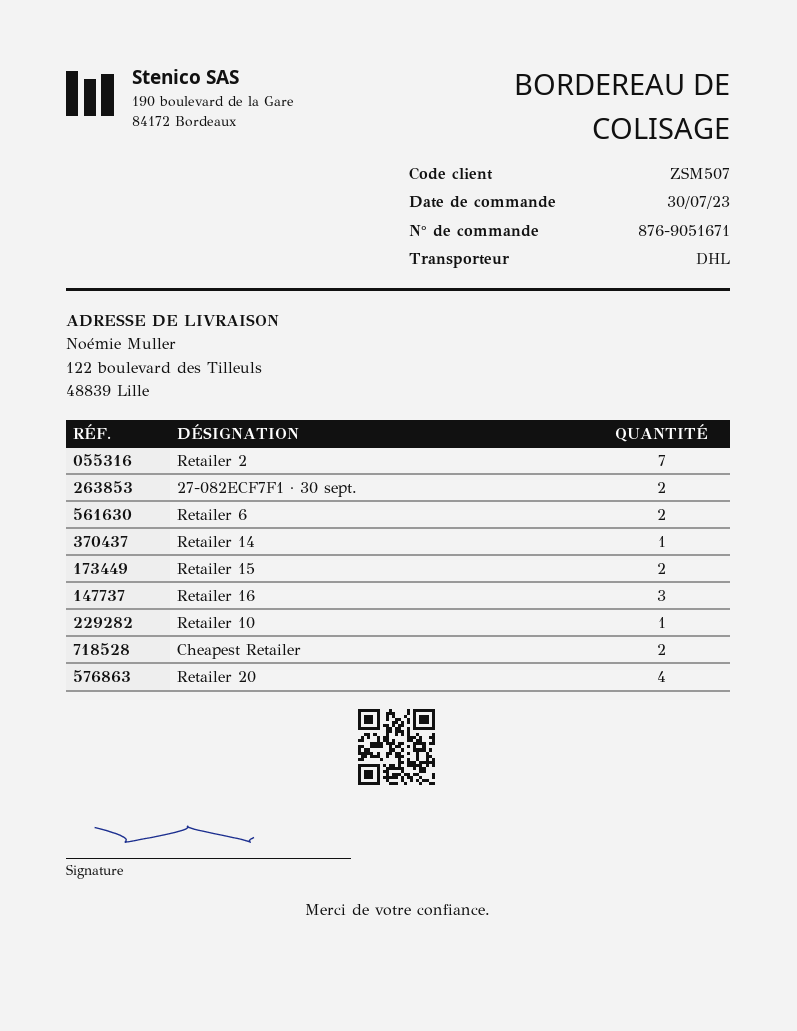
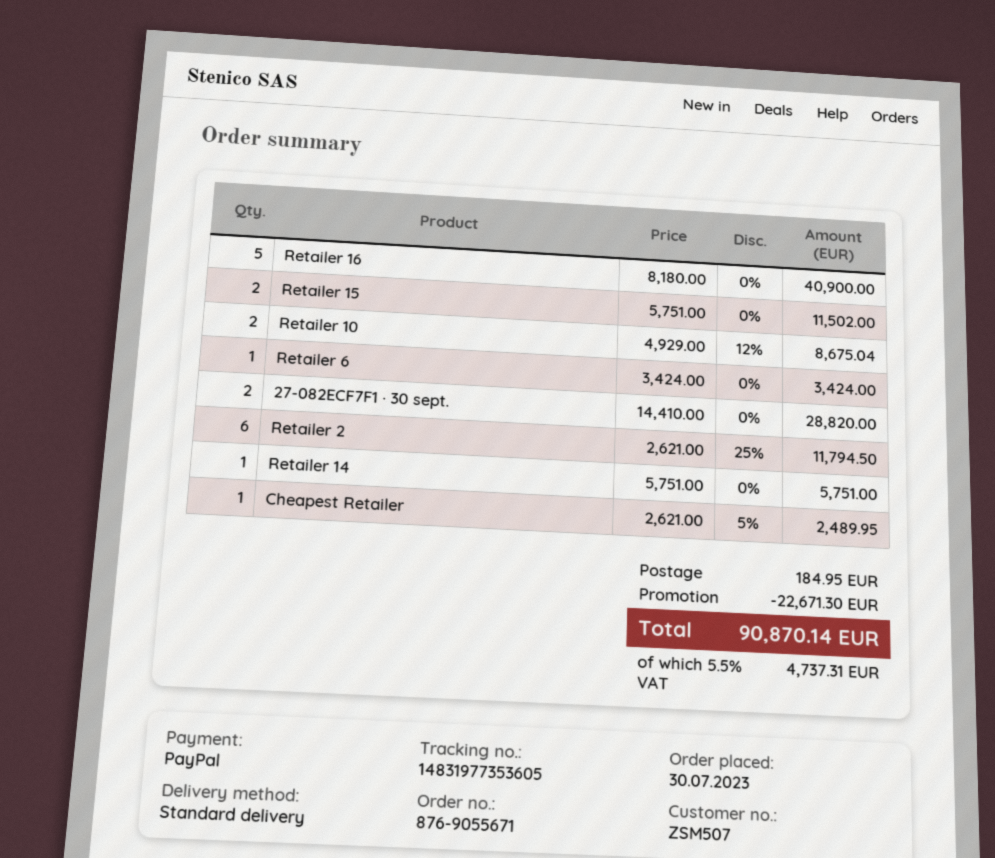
order number: 876-9051671 -> 876-9055671
shipping method: DHL -> standard
Retailer 2: 7 -> 6
Retailer 6: 2 -> 1
Retailer 16: 3 -> 5
Retailer 10: 1 -> 2
Cheapest Retailer: 2 -> 1
Retailer 20: 4 -> none

